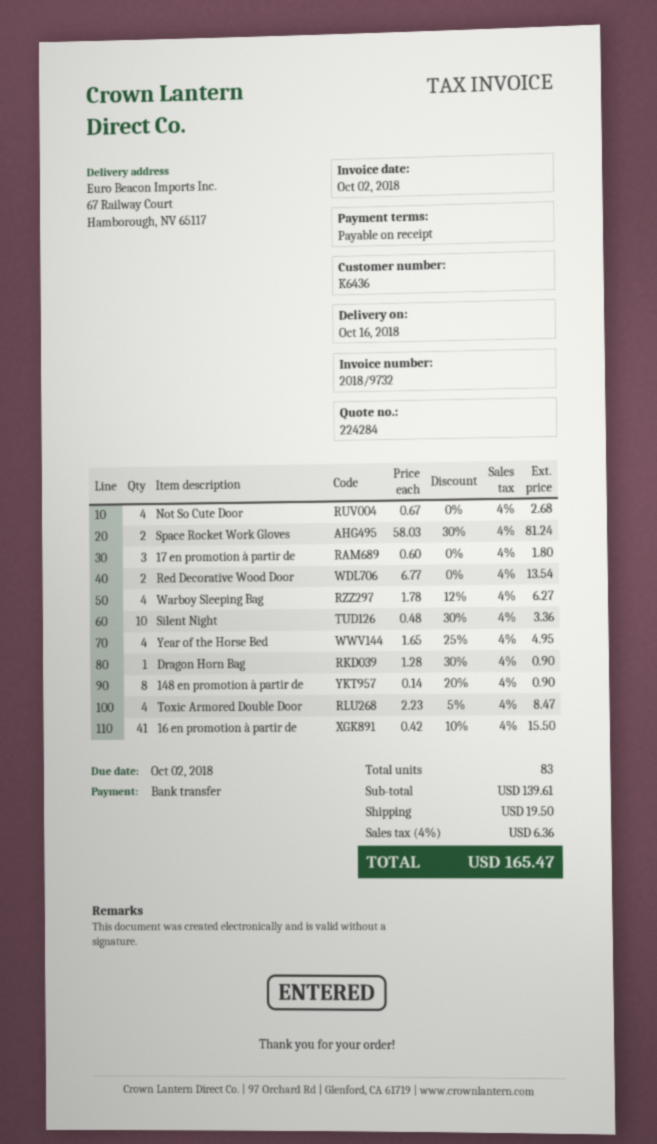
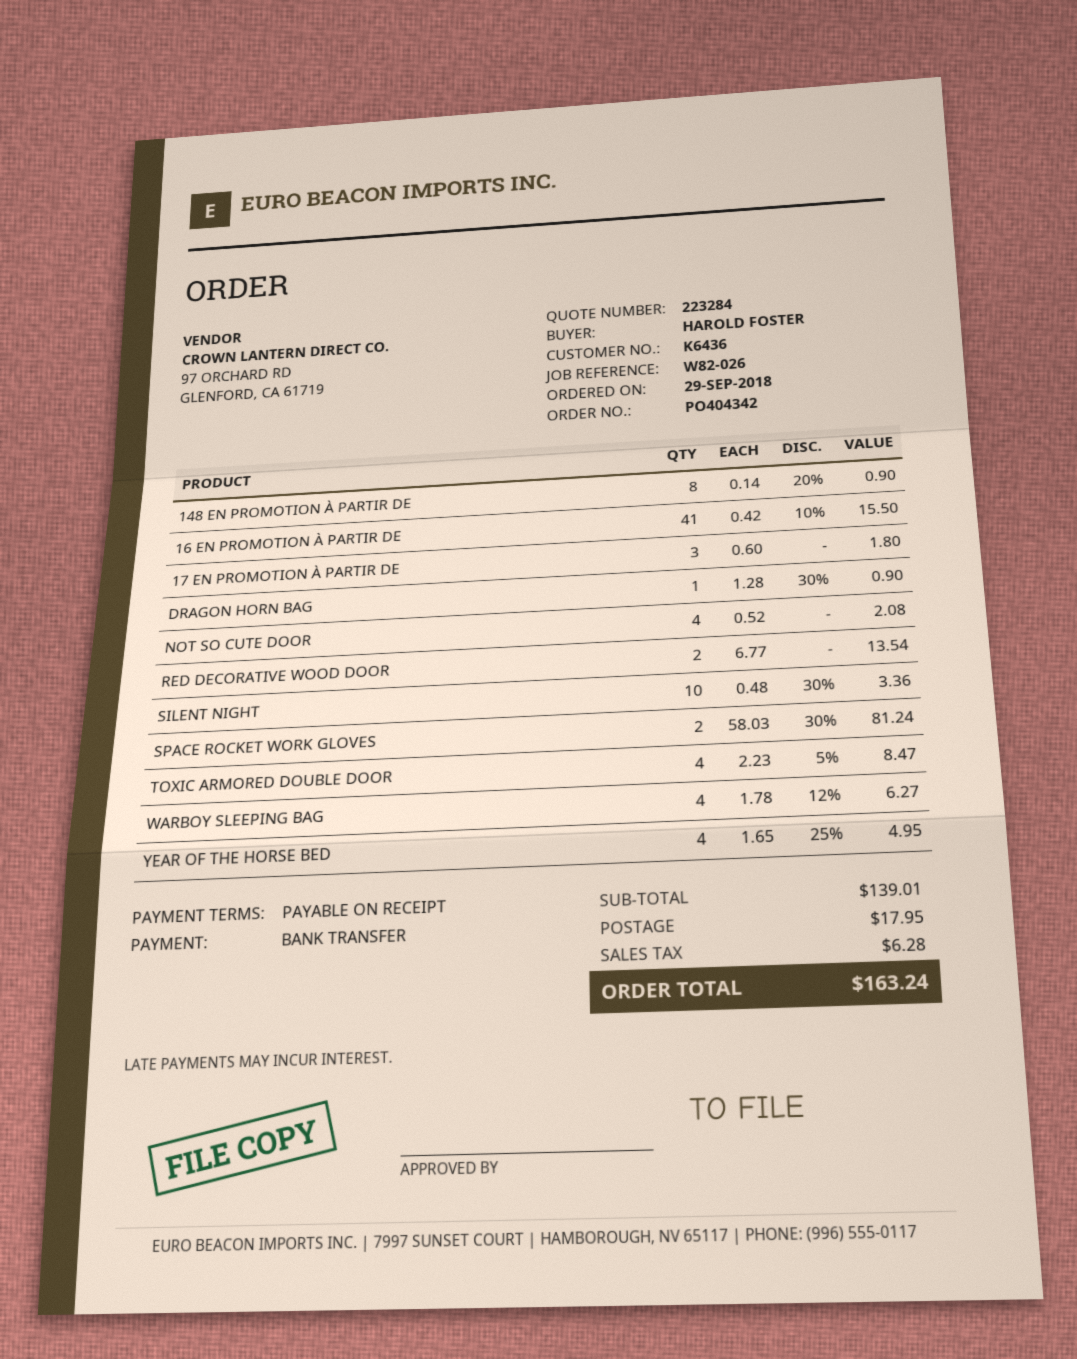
quote number: 224284 -> 223284
Not So Cute Door: 4 x 0.67 = 2.68 -> 4 x 0.52 = 2.08
subtotal: 139.61 -> 139.01
shipping: 19.50 -> 17.95
tax: 6.36 -> 6.28
total: 165.47 -> 163.24

